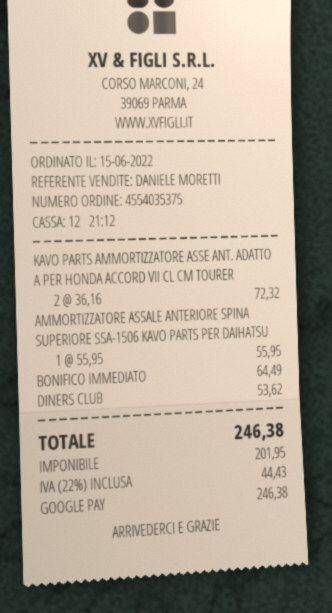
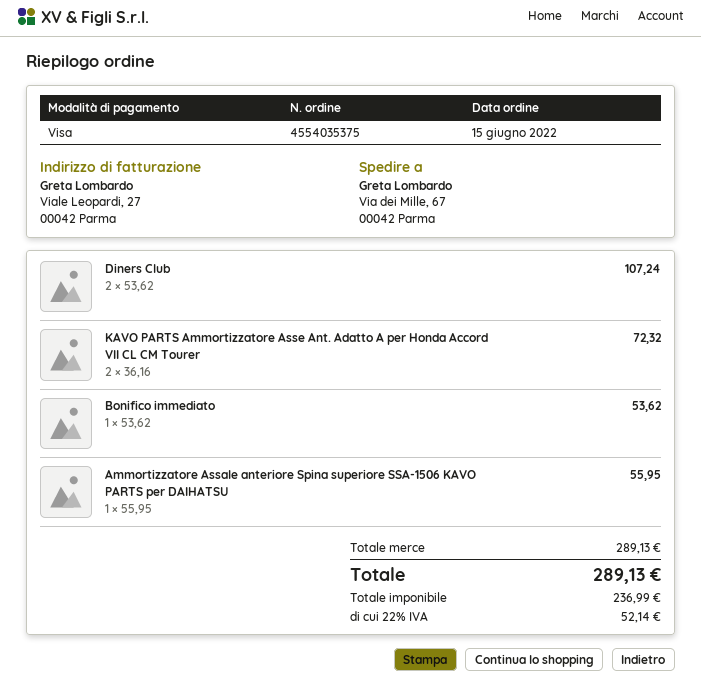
payment method: Google Pay -> Visa
BONIFICO IMMEDIATO: 1 x 64.49 = 64.49 -> 1 x 53.62 = 53.62
DINERS CLUB: 1 x 53.62 = 53.62 -> 2 x 53.62 = 107.24
net: 201.95 -> 236.99
tax: 22% = 44.43 -> 22% = 52.14
total: 246.38 -> 289.13

